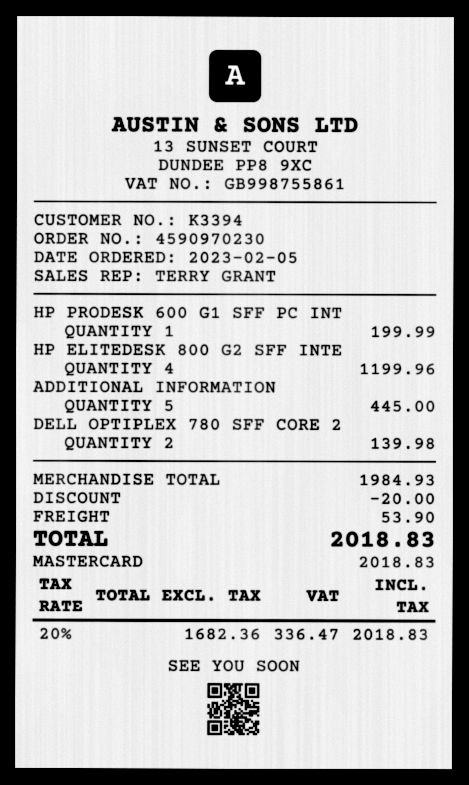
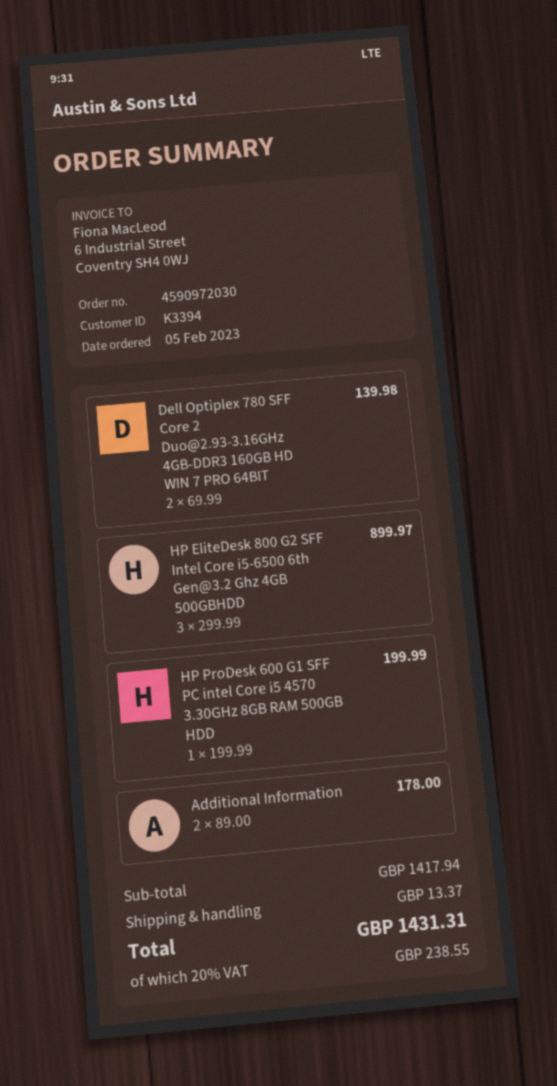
order number: 4590970230 -> 4590972030
HP ELITEDESK 800 G2 SFF INTE: 4 for 1199.96 -> 3 for 899.97
ADDITIONAL INFORMATION: 5 for 445.00 -> 2 for 178.00
subtotal: 1984.93 -> 1417.94
discount: 20.00 -> none
shipping: 53.90 -> 13.37
tax: 20% = 336.47 -> 20% = 238.55
total: 2018.83 -> 1431.31

